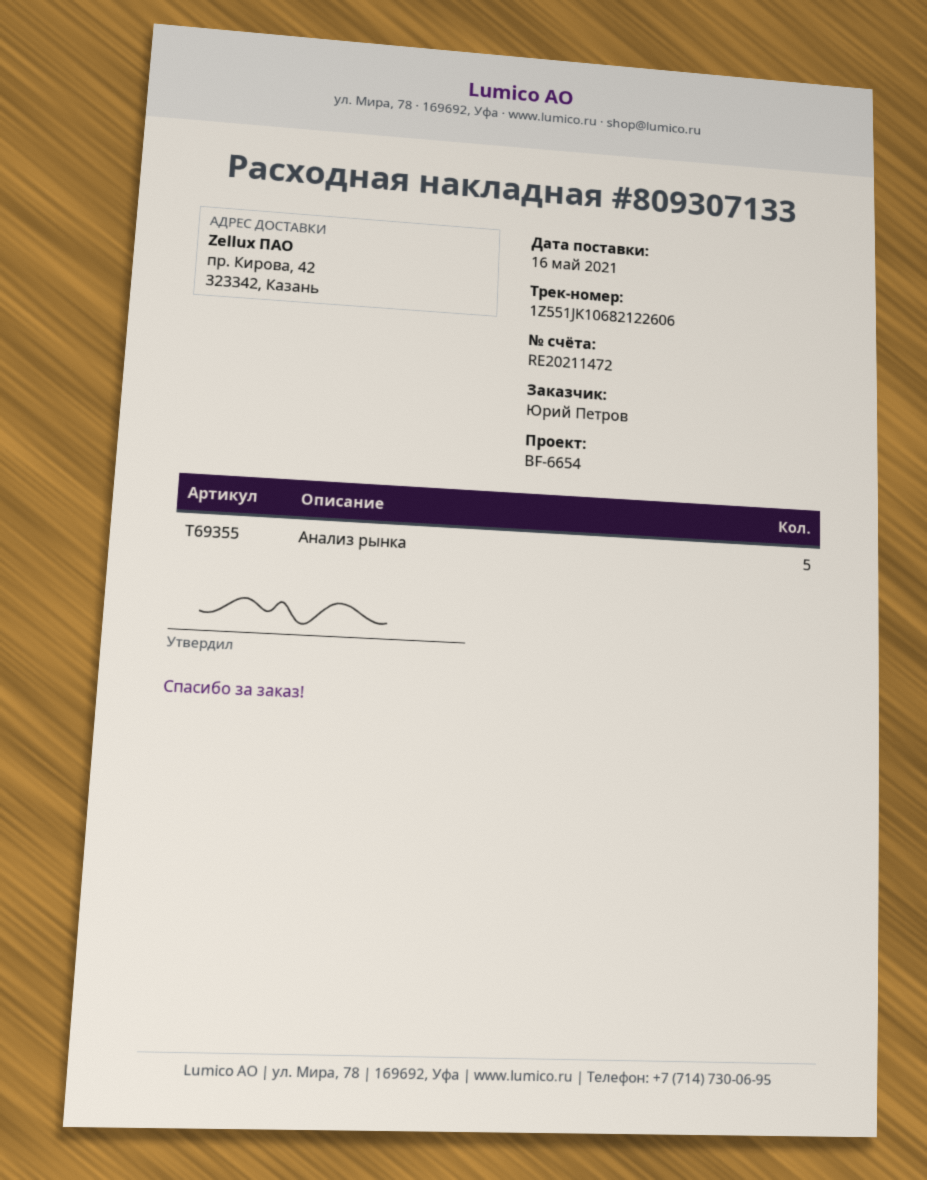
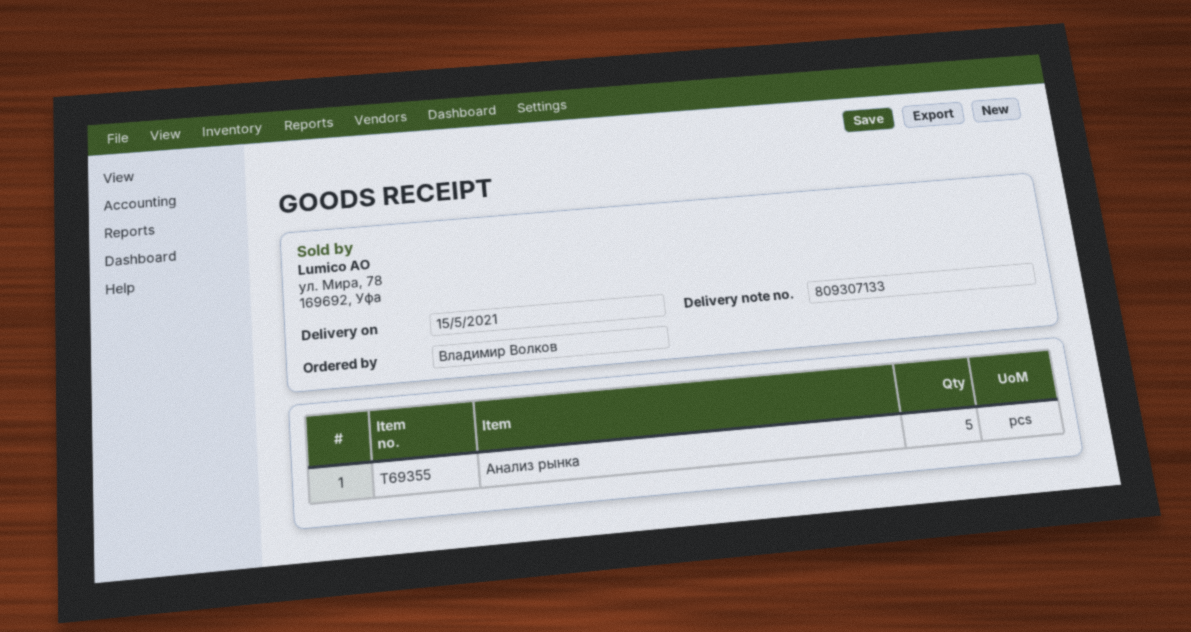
delivery date: 2021-05-16 -> 2021-05-15
ordered by: Юрий Петров -> Владимир Волков

